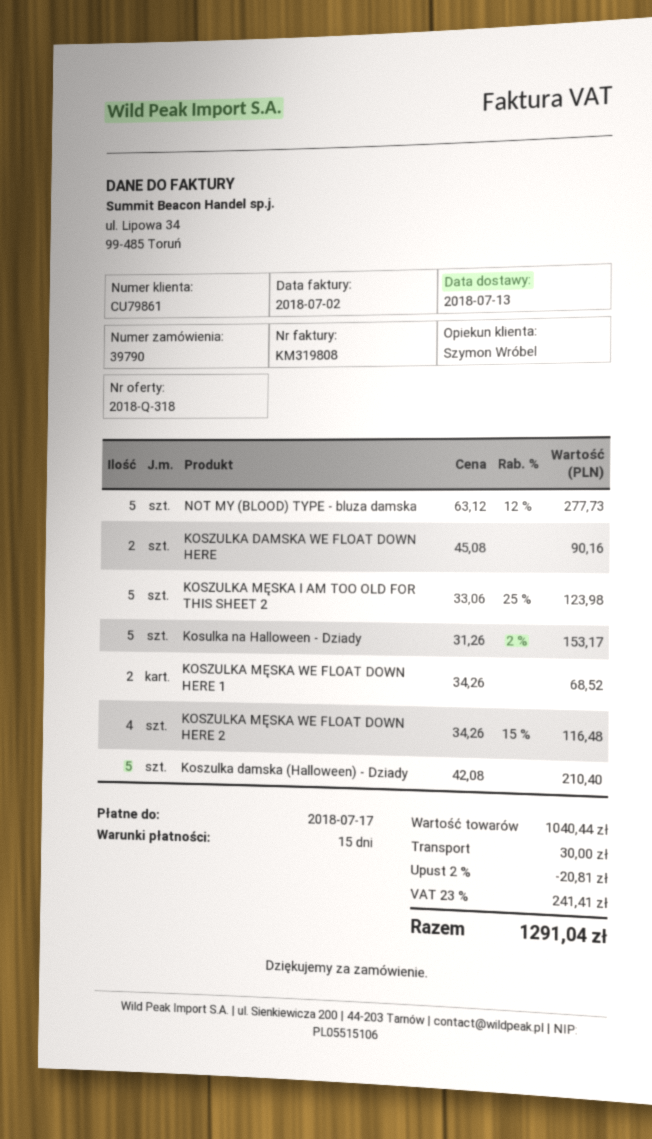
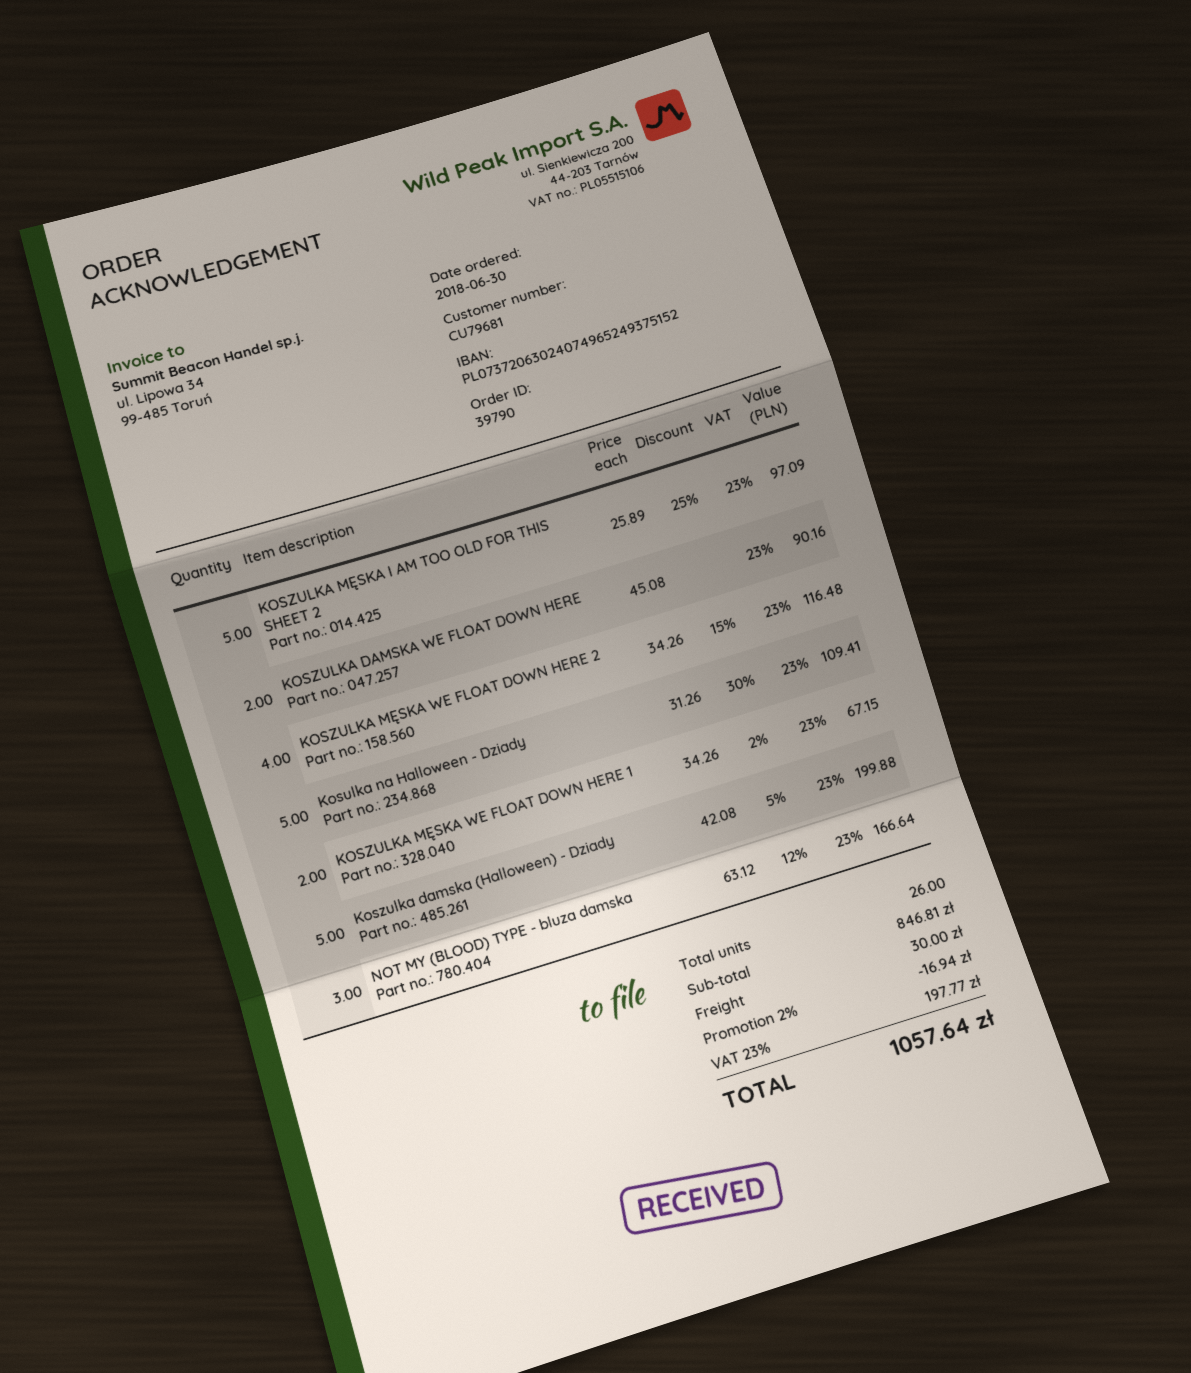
customer number: CU79861 -> CU79681
NOT MY (BLOOD) TYPE - bluza damska: 5 x 63.12 - 12% = 277.73 -> 3 x 63.12 - 12% = 166.64
KOSZULKA MĘSKA I AM TOO OLD FOR THIS SHEET 2: 5 x 33.06 - 25% = 123.98 -> 5 x 25.89 - 25% = 97.09
Kosulka na Halloween - Dziady: 5 x 31.26 - 2% = 153.17 -> 5 x 31.26 - 30% = 109.41
KOSZULKA MĘSKA WE FLOAT DOWN HERE 1: 2 x 34.26 = 68.52 -> 2 x 34.26 - 2% = 67.15
Koszulka damska (Halloween) - Dziady: 5 x 42.08 = 210.40 -> 5 x 42.08 - 5% = 199.88
subtotal: 1040.44 -> 846.81
discount: 2% = 20.81 -> 2% = 16.94
tax: 23% = 241.41 -> 23% = 197.77
total: 1291.04 -> 1057.64

